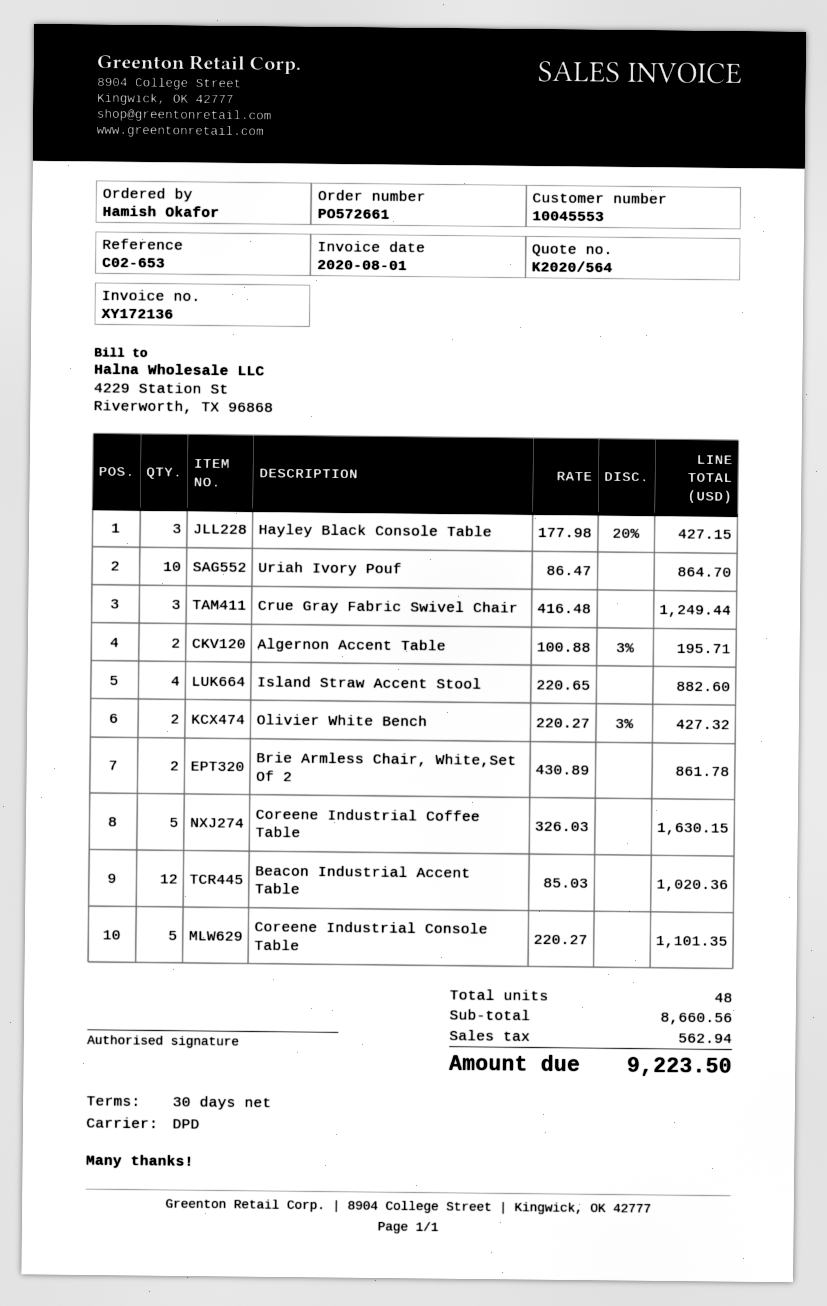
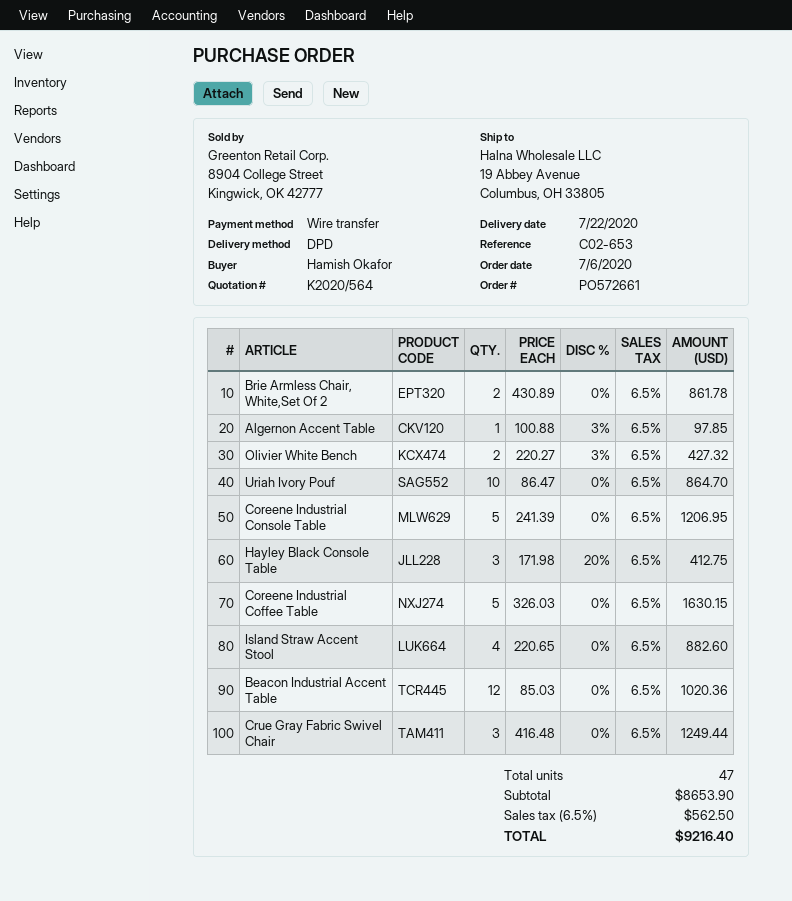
Hayley Black Console Table: 3 x 177.98 - 20% = 427.15 -> 3 x 171.98 - 20% = 412.75
Algernon Accent Table: 2 x 100.88 - 3% = 195.71 -> 1 x 100.88 - 3% = 97.85
Coreene Industrial Console Table: 5 x 220.27 = 1101.35 -> 5 x 241.39 = 1206.95
total quantity: 48 -> 47
subtotal: 8660.56 -> 8653.90
tax: 562.94 -> 562.50
total: 9223.50 -> 9216.40

